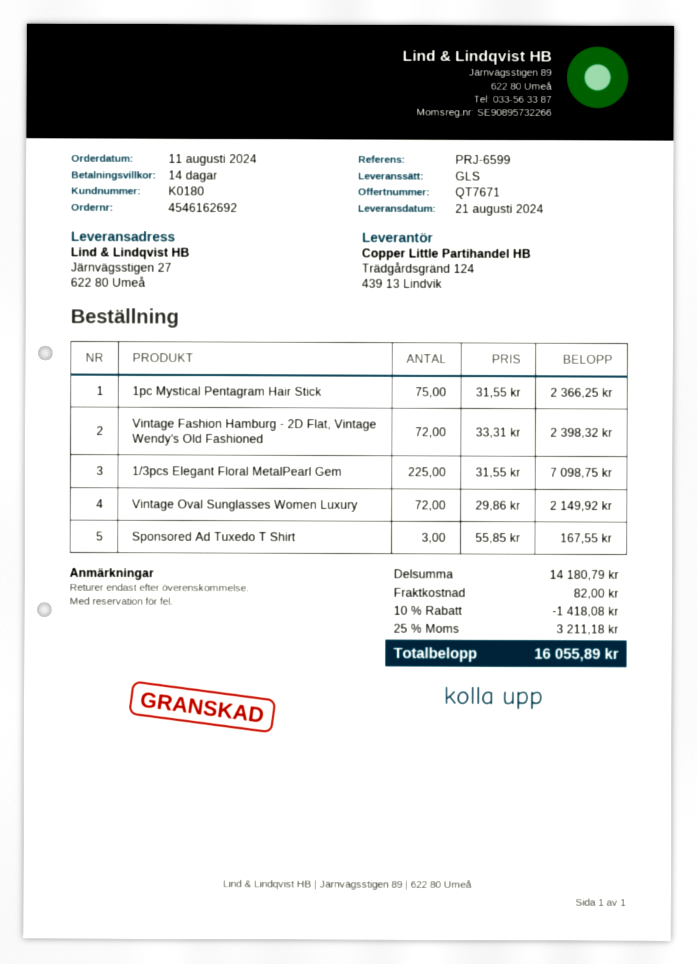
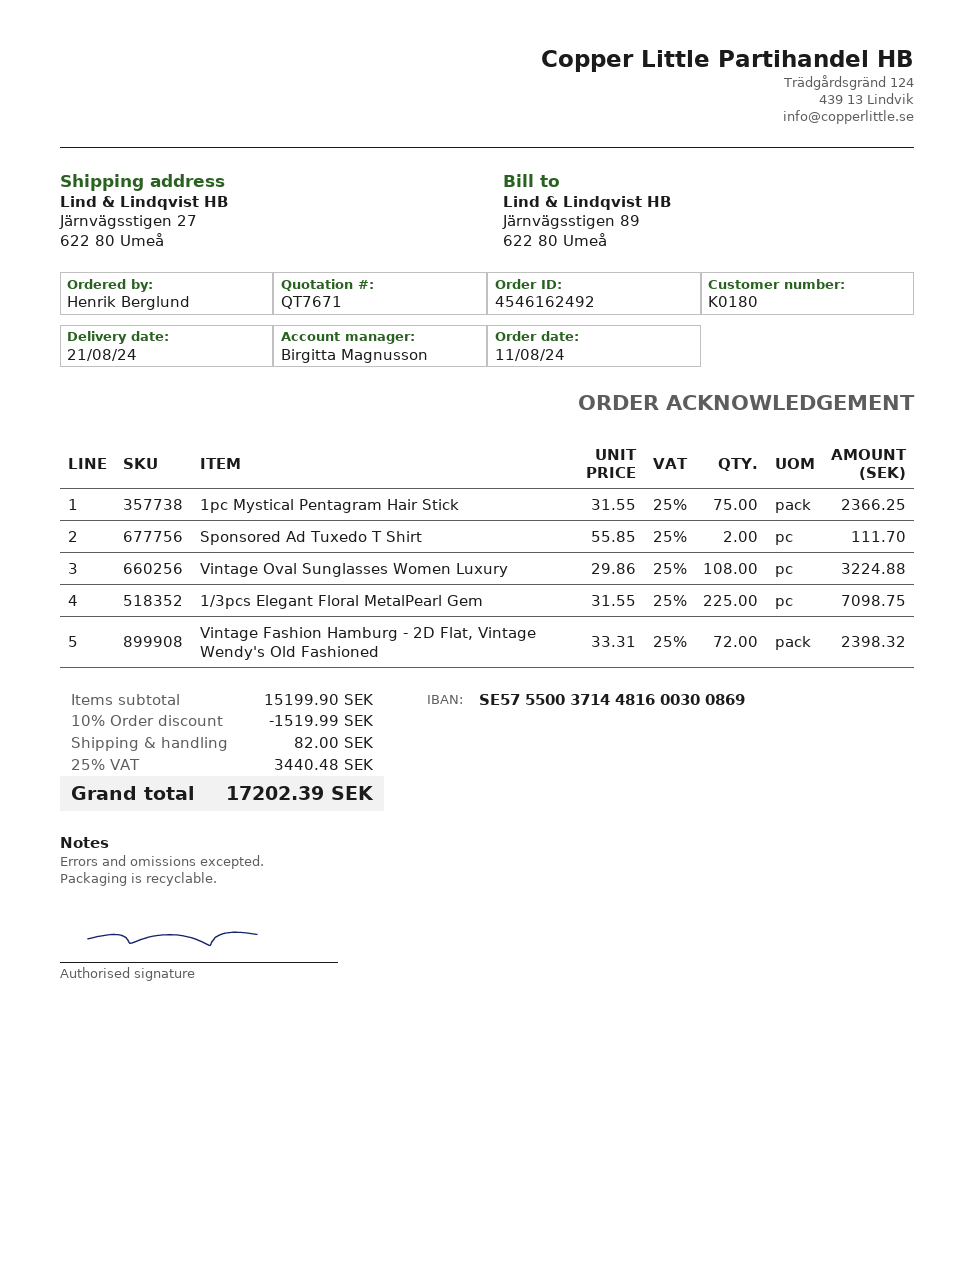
order number: 4546162692 -> 4546162492
Vintage Oval Sunglasses Women Luxury: 72 x 29.86 = 2149.92 -> 108 x 29.86 = 3224.88
Sponsored Ad Tuxedo T Shirt: 3 x 55.85 = 167.55 -> 2 x 55.85 = 111.70
subtotal: 14180.79 -> 15199.90
discount: 10% = 1418.08 -> 10% = 1519.99
tax: 25% = 3211.18 -> 25% = 3440.48
total: 16055.89 -> 17202.39

